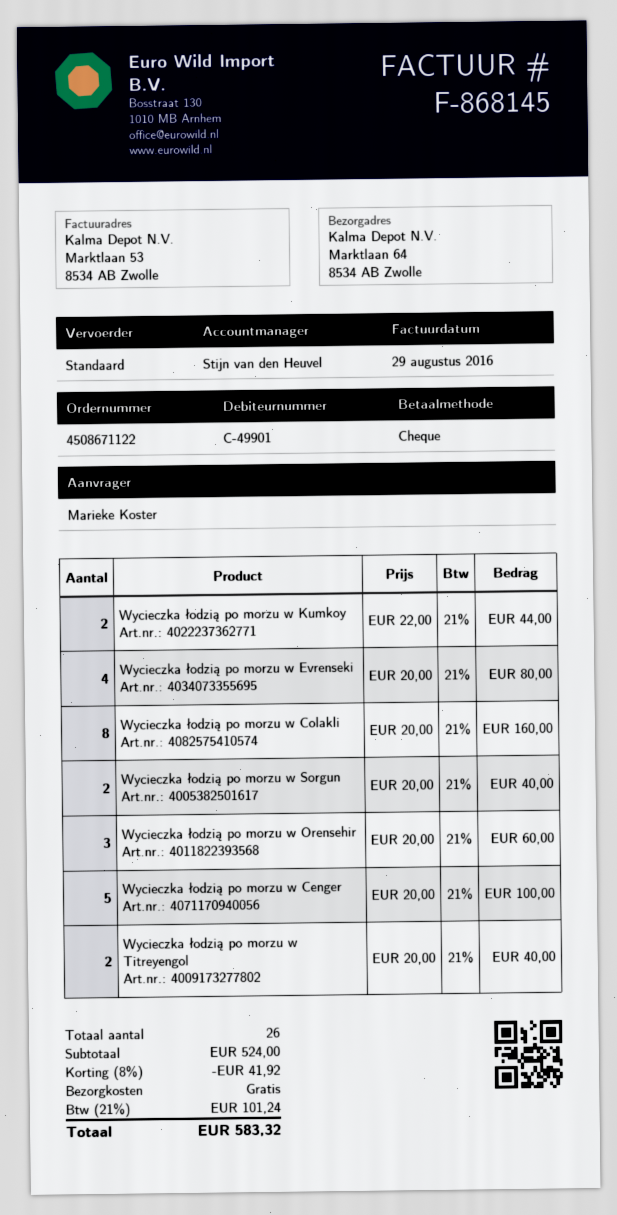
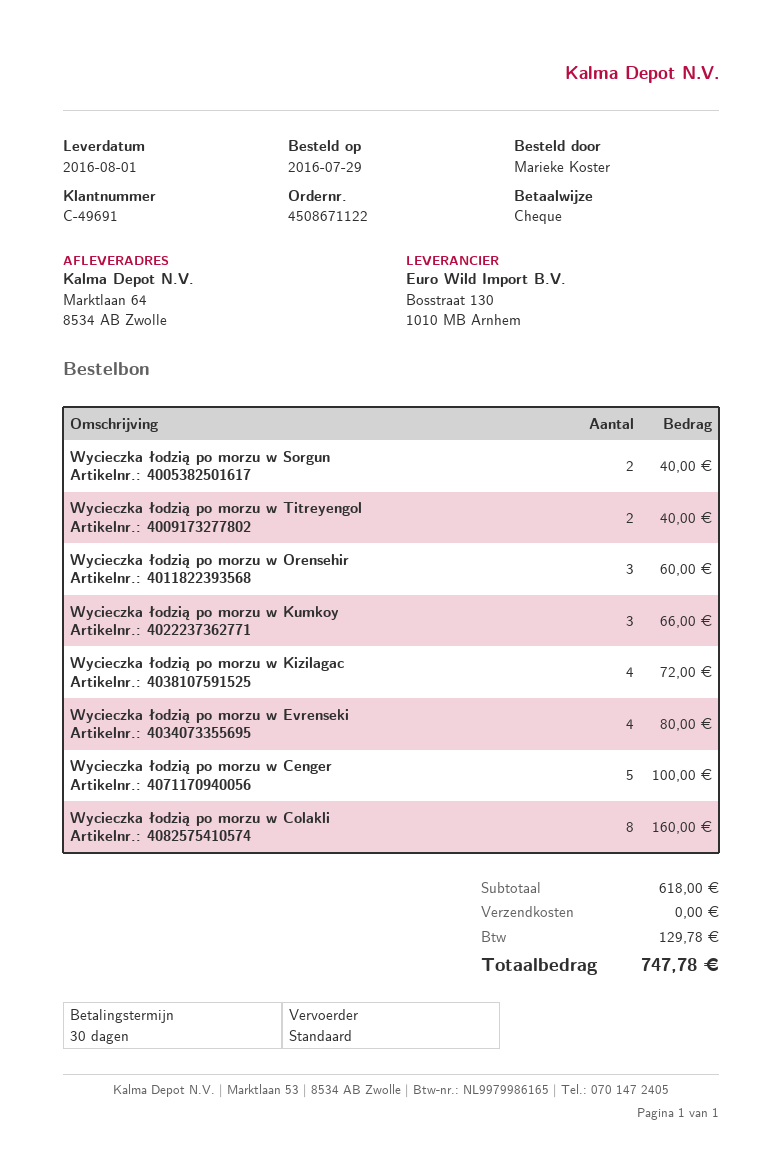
customer number: C-49901 -> C-49691
Wycieczka łodzią po morzu w Kumkoy: 2 for 44.00 -> 3 for 66.00
Wycieczka łodzią po morzu w Kizilagac: none -> 4 for 72.00
subtotal: 524.00 -> 618.00
discount: 8% = 41.92 -> none
tax: 101.24 -> 129.78
total: 583.32 -> 747.78

